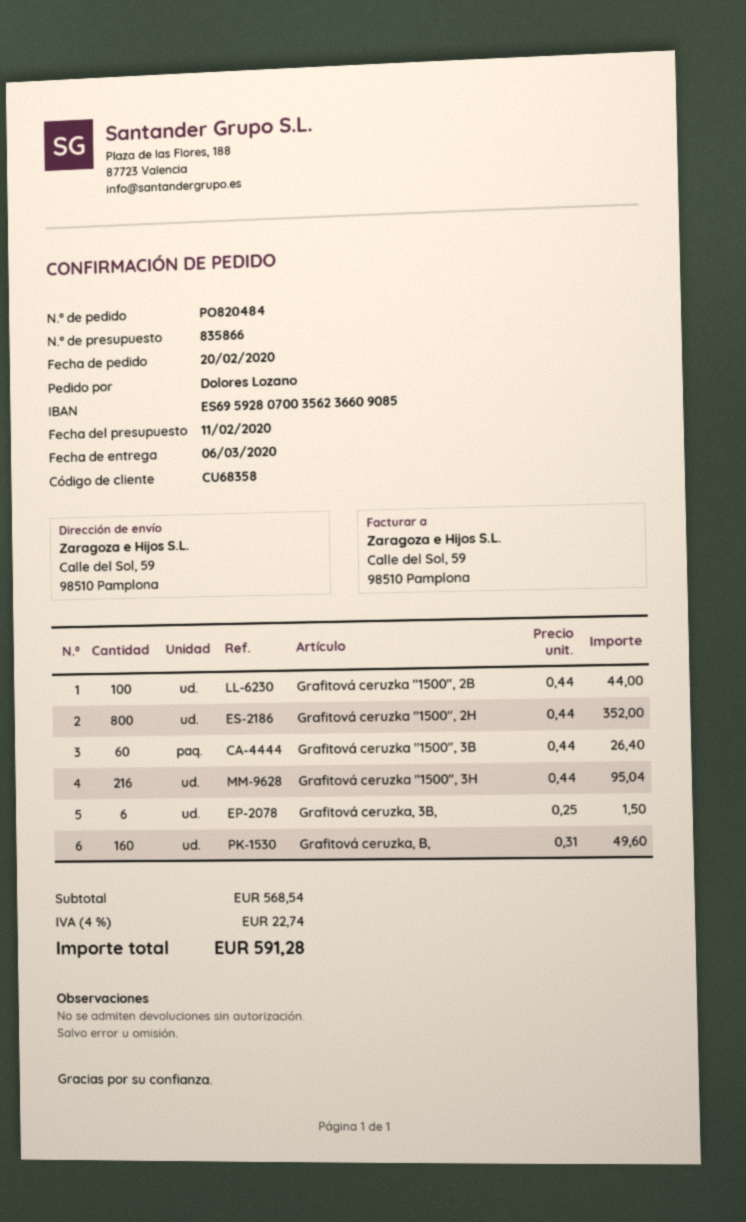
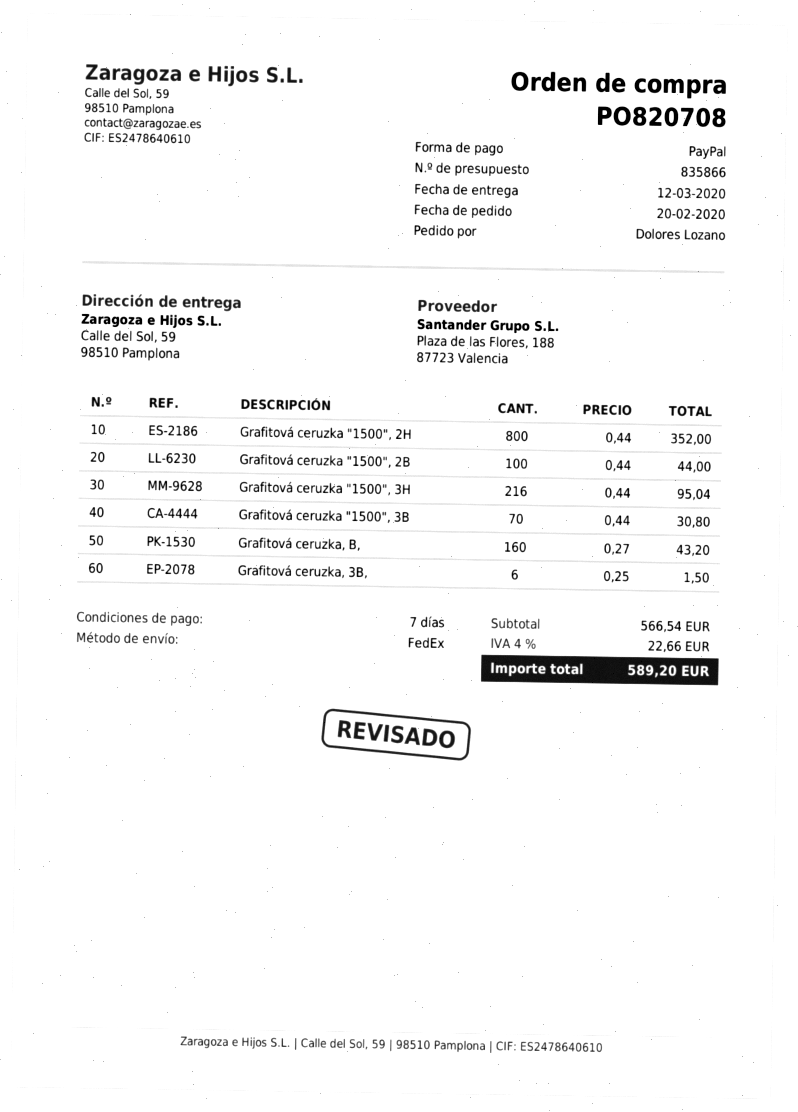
order number: PO820484 -> PO820708
delivery date: 2020-03-06 -> 2020-03-12
Grafitová ceruzka "1500", 3B: 60 x 0.44 = 26.40 -> 70 x 0.44 = 30.80
Grafitová ceruzka, B,: 160 x 0.31 = 49.60 -> 160 x 0.27 = 43.20
subtotal: 568.54 -> 566.54
tax: 4% = 22.74 -> 4% = 22.66
total: 591.28 -> 589.20

